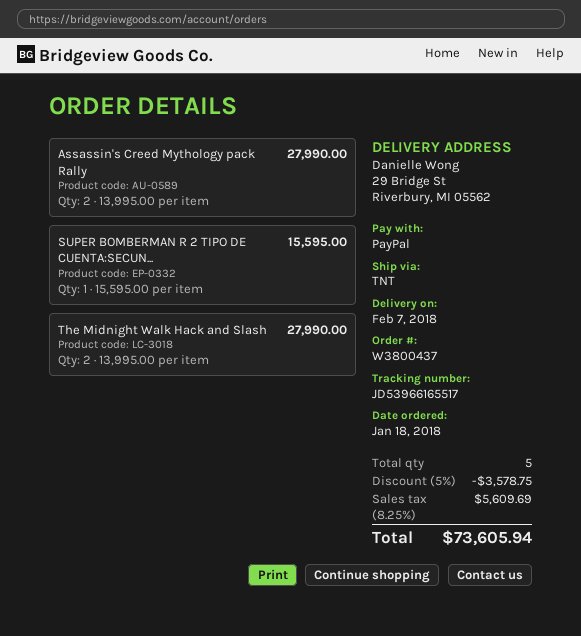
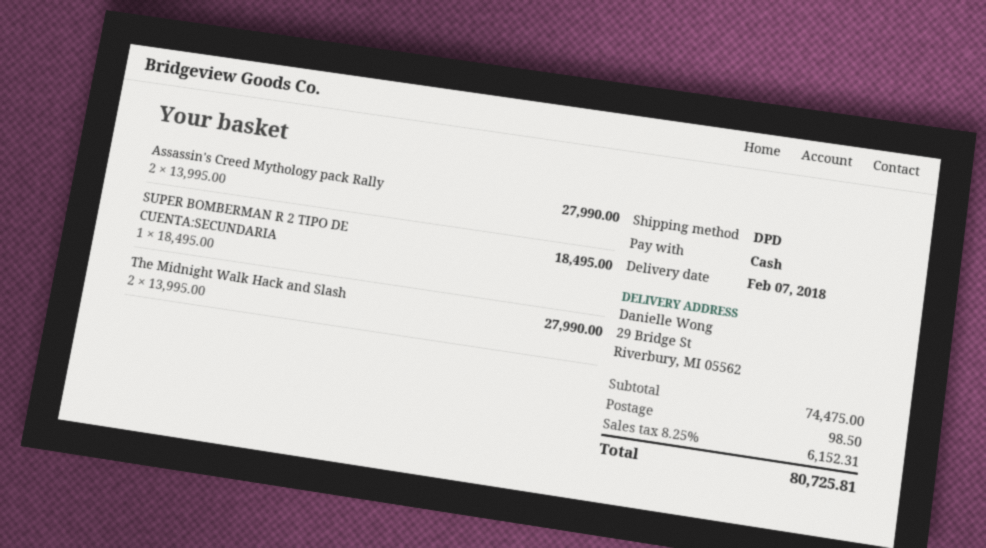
payment method: PayPal -> cash
shipping method: TNT -> DPD
SUPER BOMBERMAN R 2 TIPO DE CUENTA:SECUN...: 1 x 15595.00 = 15595.00 -> 1 x 18495.00 = 18495.00
discount: 5% = 3578.75 -> none
shipping: none -> 98.50
tax: 8.25% = 5609.69 -> 8.25% = 6152.31
total: 73605.94 -> 80725.81

